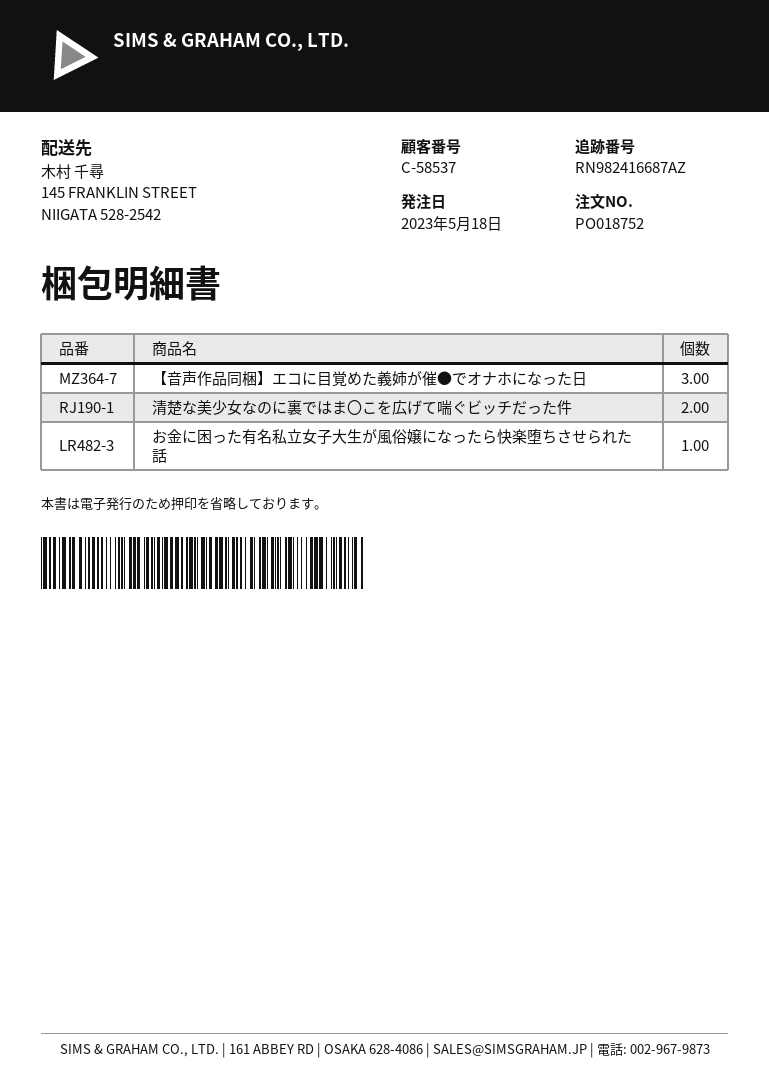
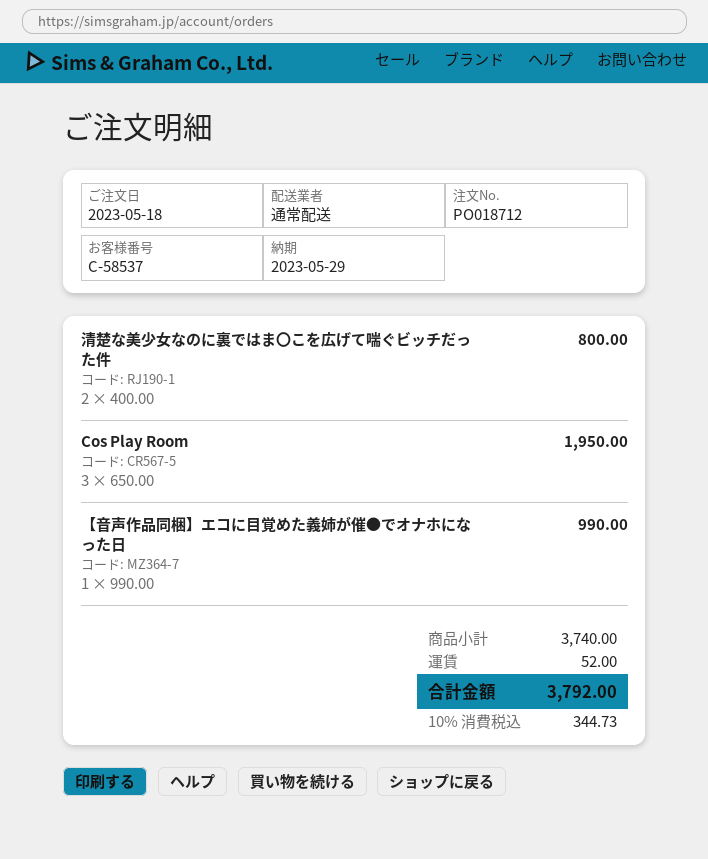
order number: PO018752 -> PO018712
【音声作品同梱】エコに目覚めた義姉が催●でオナホになった日: 3 -> 1
お金に困った有名私立女子大生が風俗嬢になったら快楽堕ちさせられた話: 1 -> none
Cos Play Room: none -> 3

